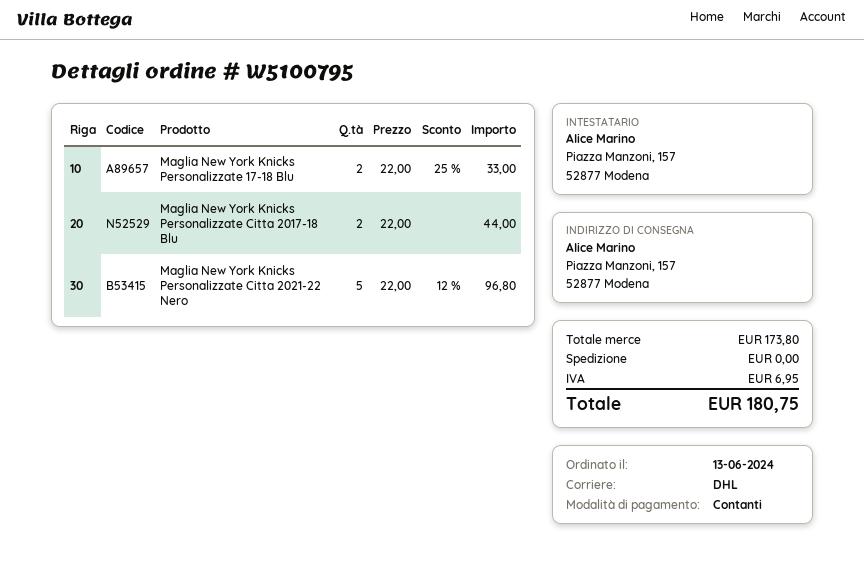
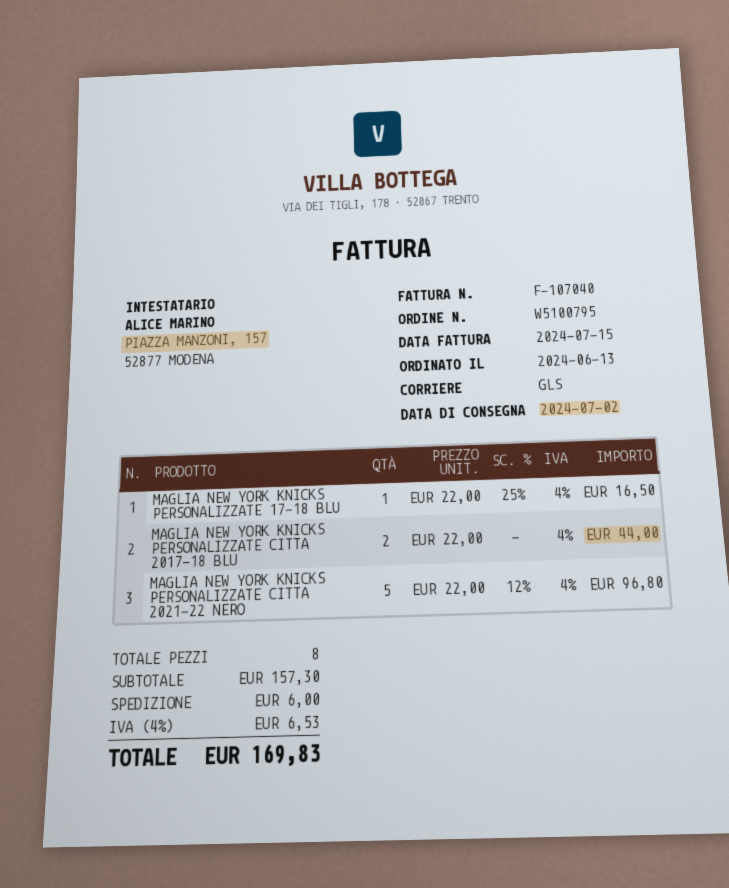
shipping method: DHL -> GLS
Maglia New York Knicks Personalizzate 17-18 Blu: 2 x 22.00 - 25% = 33.00 -> 1 x 22.00 - 25% = 16.50
subtotal: 173.80 -> 157.30
shipping: 0.00 -> 6.00
tax: 6.95 -> 6.53
total: 180.75 -> 169.83

